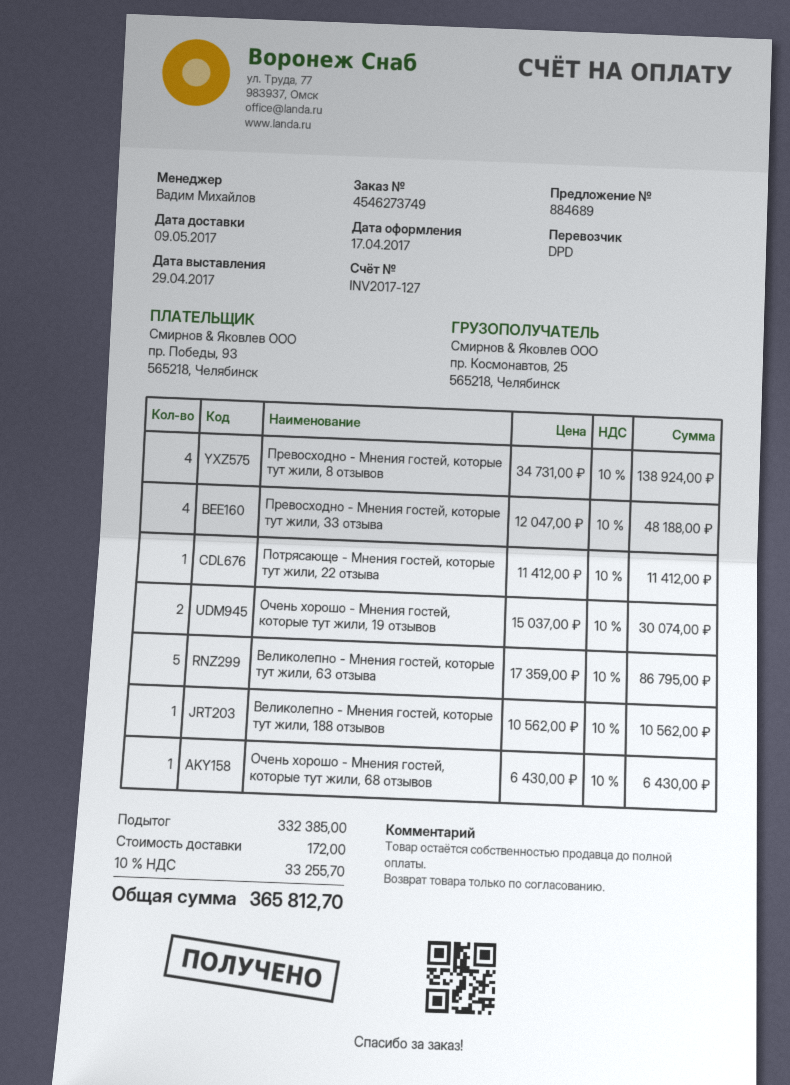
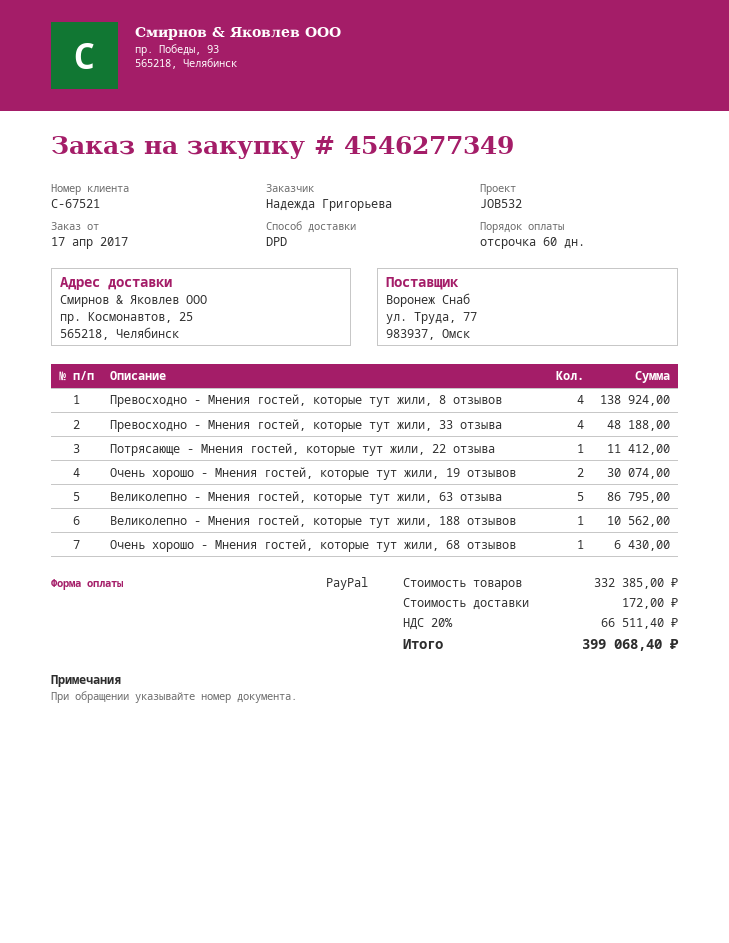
order number: 4546273749 -> 4546277349
tax: 10% = 33255.70 -> 20% = 66511.40
total: 365812.70 -> 399068.40

